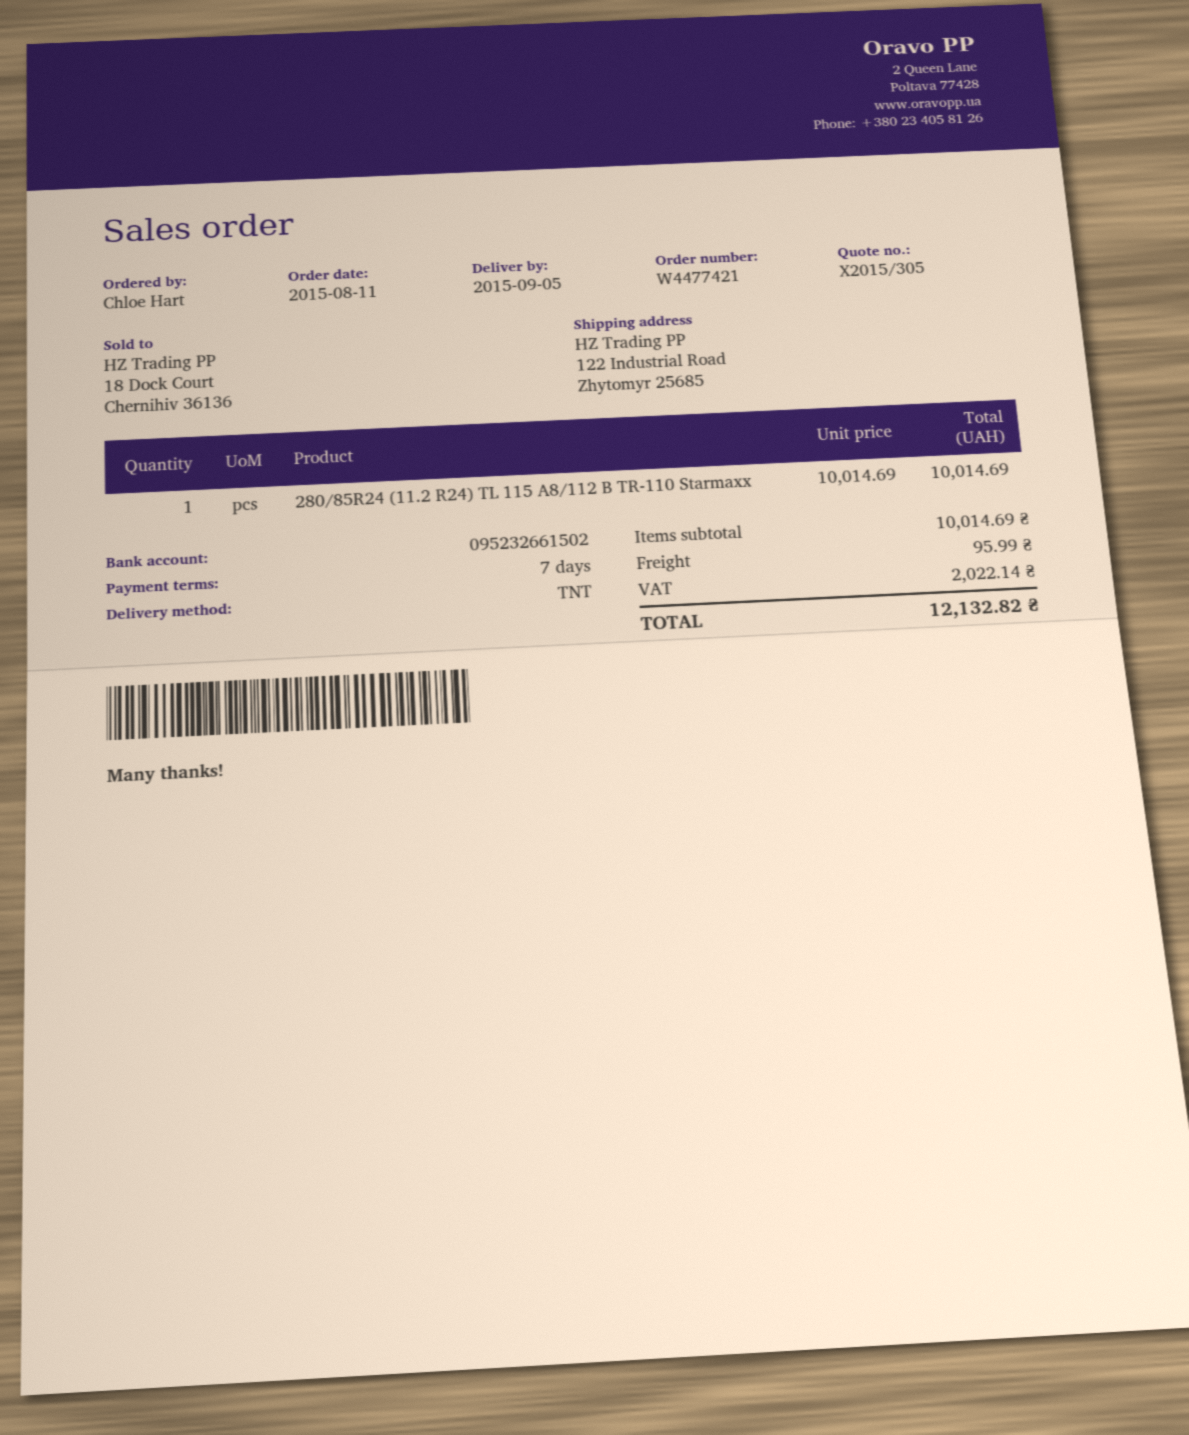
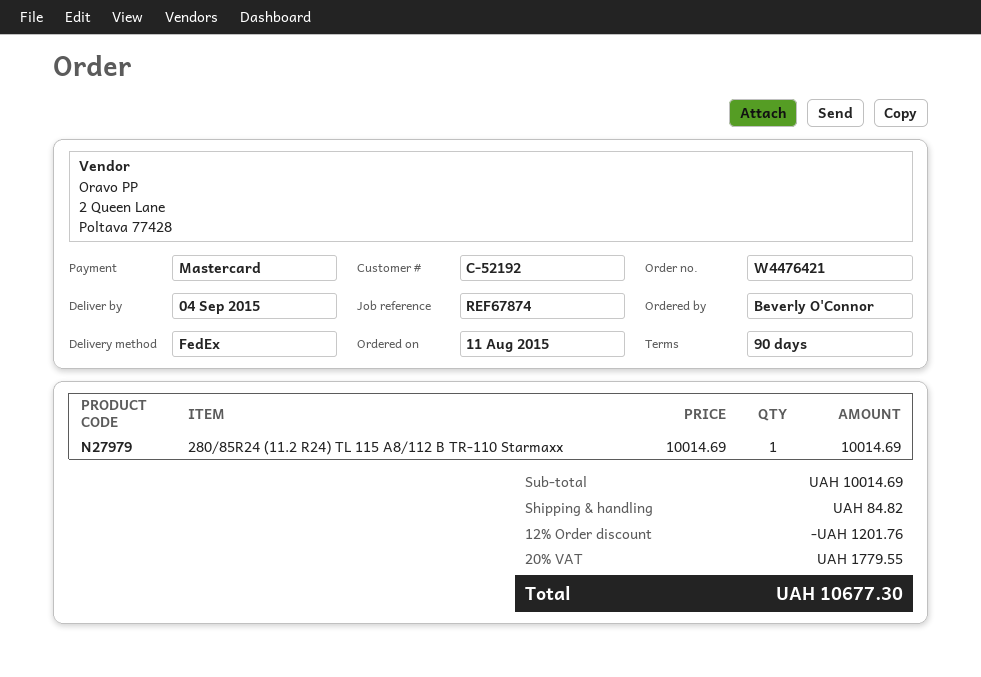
order number: W4477421 -> W4476421
delivery date: 2015-09-05 -> 2015-09-04
payment terms: 7 days -> 90 days
ordered by: Chloe Hart -> Beverly O'Connor
shipping method: TNT -> FedEx
discount: none -> 12% = 1201.76
shipping: 95.99 -> 84.82
tax: 2022.14 -> 1779.55
total: 12132.82 -> 10677.30

